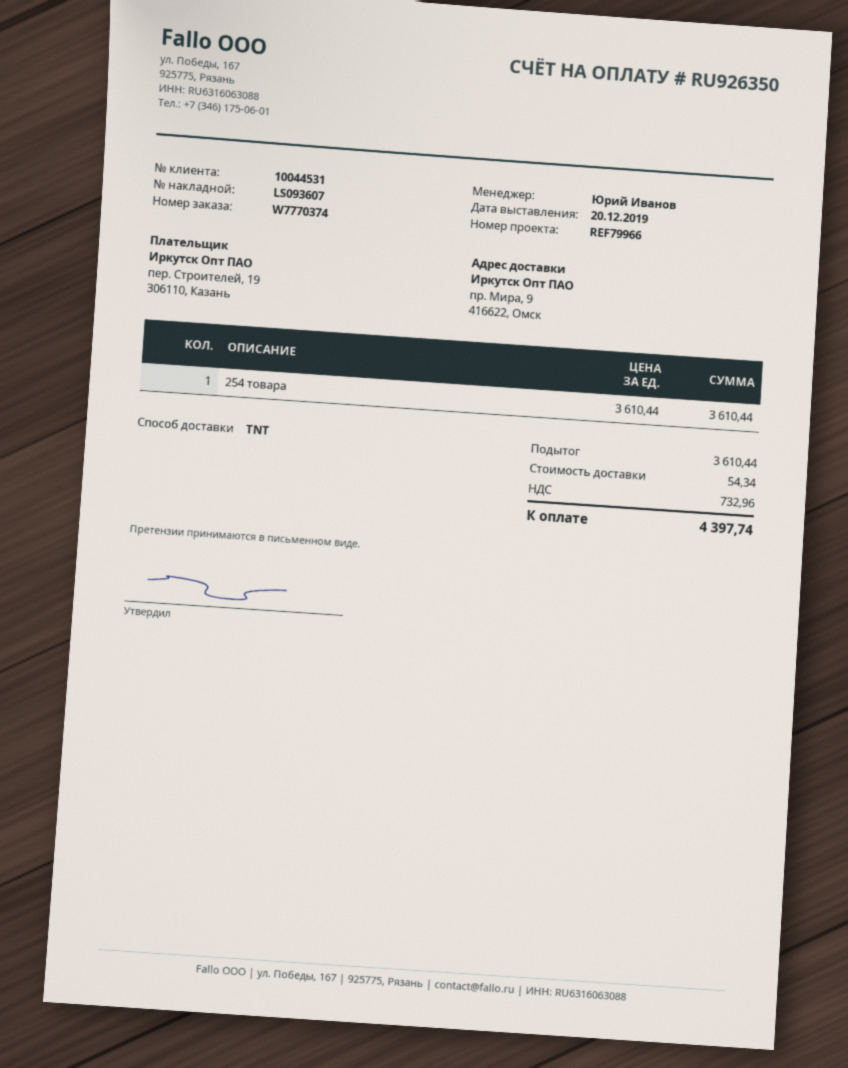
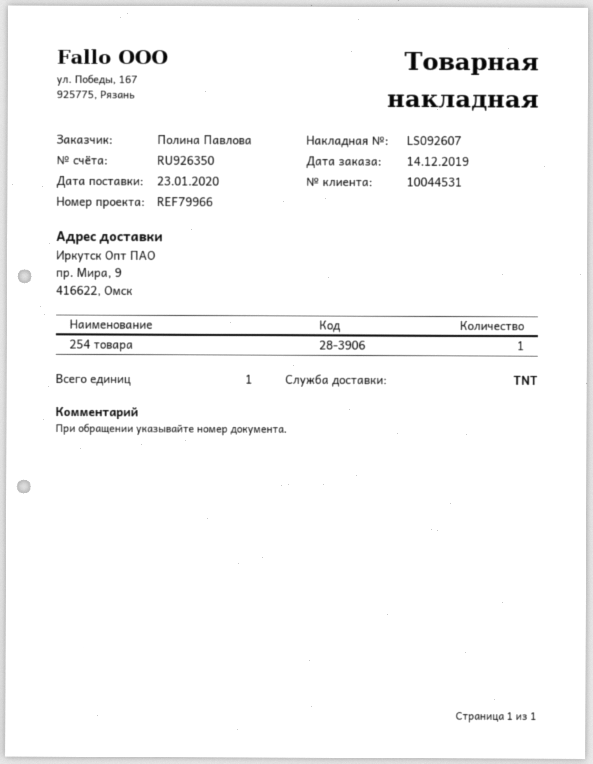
delivery note number: LS093607 -> LS092607

